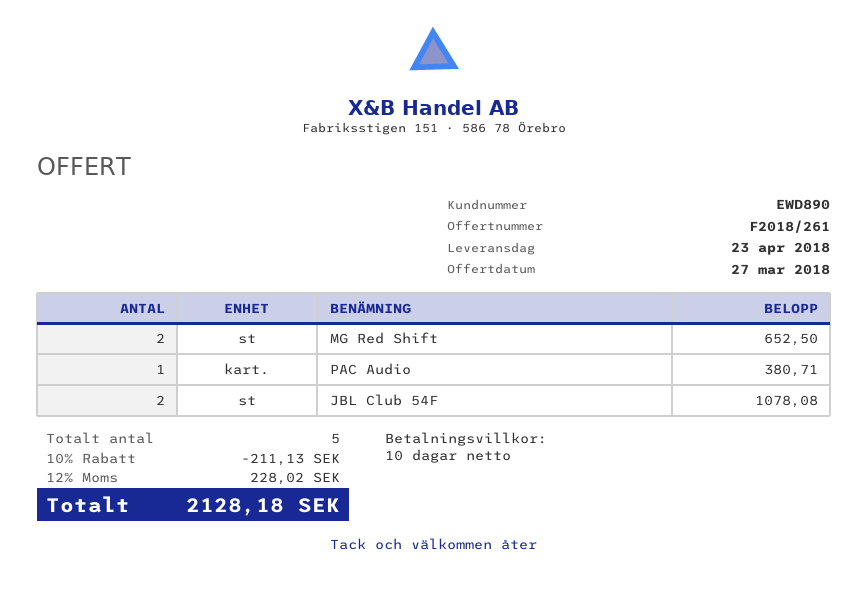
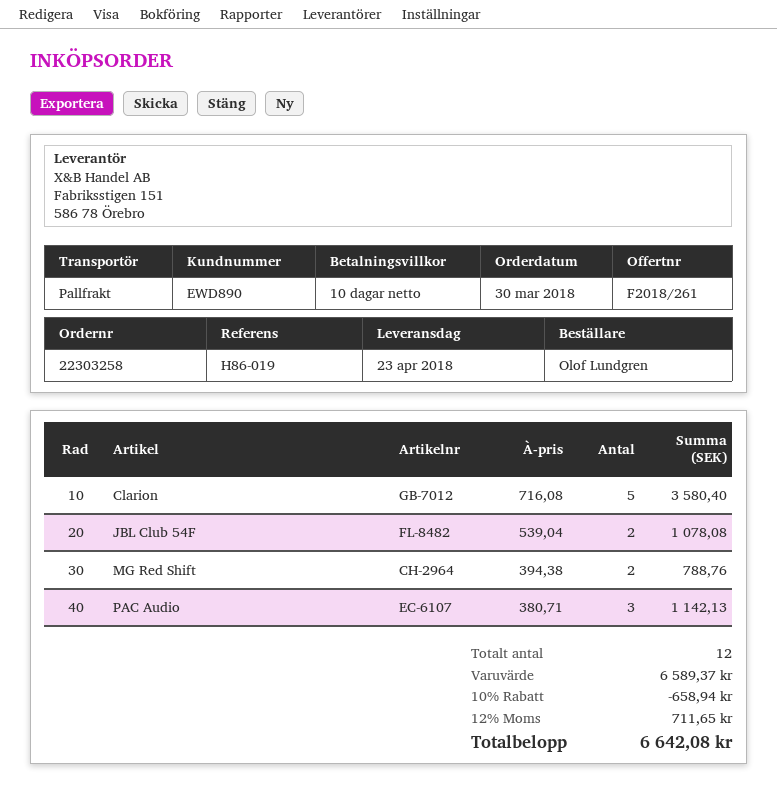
MG Red Shift: 2 for 652.50 -> 2 for 788.76
PAC Audio: 1 for 380.71 -> 3 for 1142.13
Clarion: none -> 5 for 3580.40
total quantity: 5 -> 12
discount: 10% = 211.13 -> 10% = 658.94
tax: 12% = 228.02 -> 12% = 711.65
total: 2128.18 -> 6642.08

